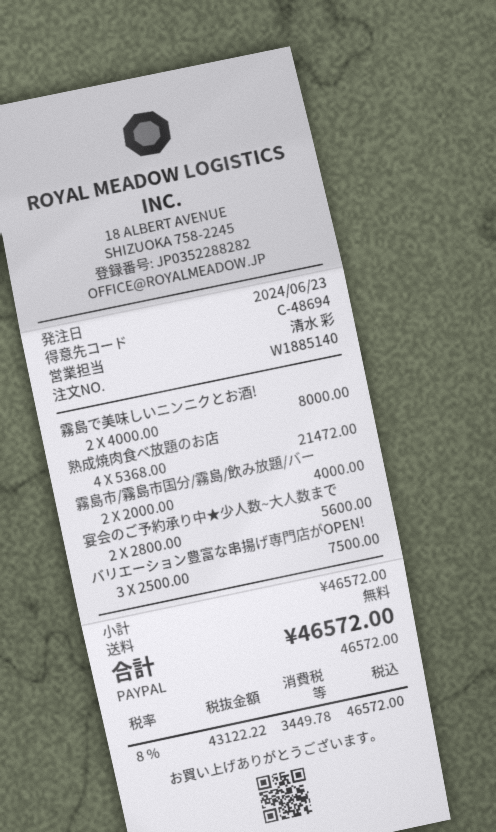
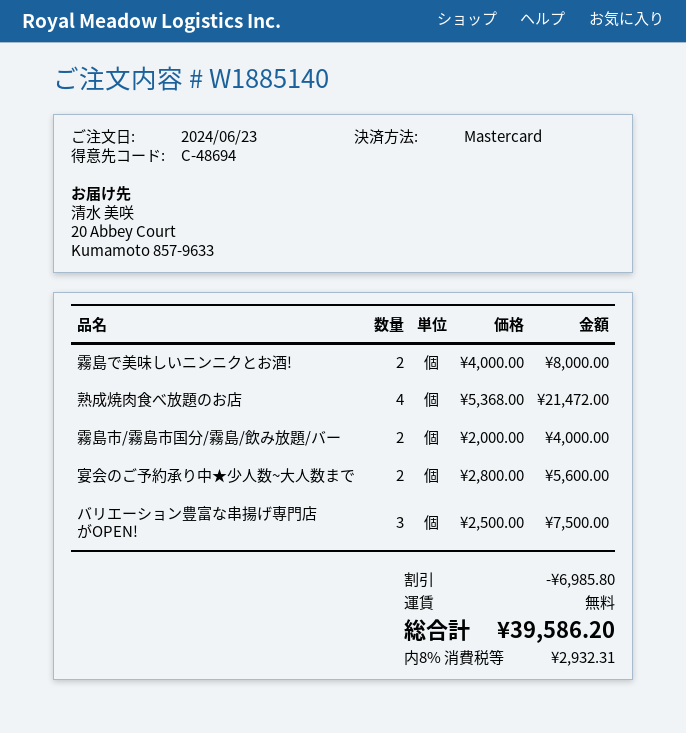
payment method: PayPal -> Mastercard
discount: none -> 6985.80
tax: 8% = 3449.78 -> 8% = 2932.31
total: 46572.00 -> 39586.20

